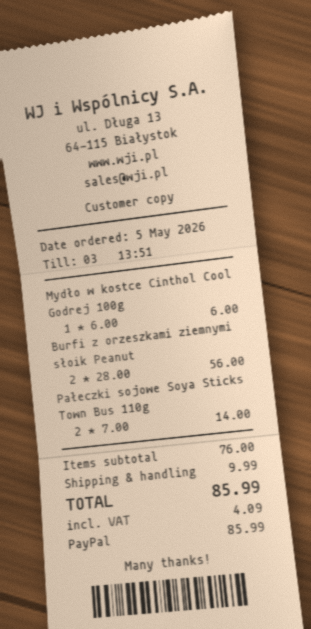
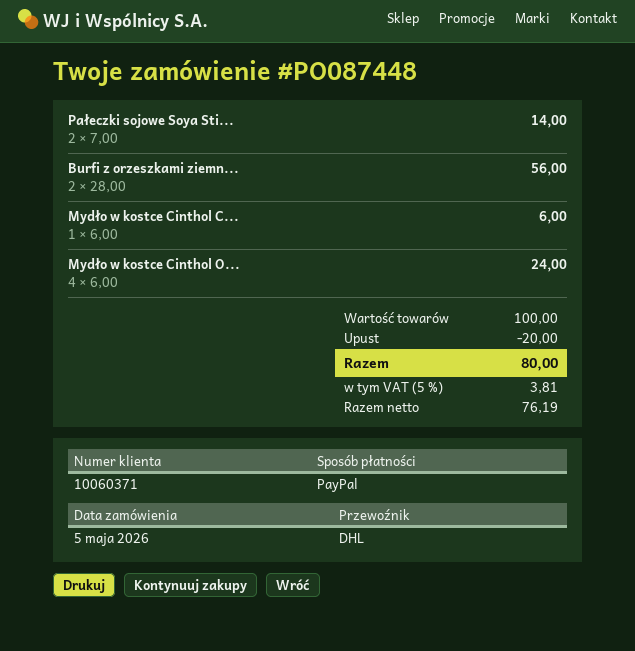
Mydło w kostce Cinthol O...: none -> 4 x 6.00 = 24.00
subtotal: 76.00 -> 100.00
discount: none -> 20.00
shipping: 9.99 -> none
tax: 4.09 -> 3.81
total: 85.99 -> 80.00

